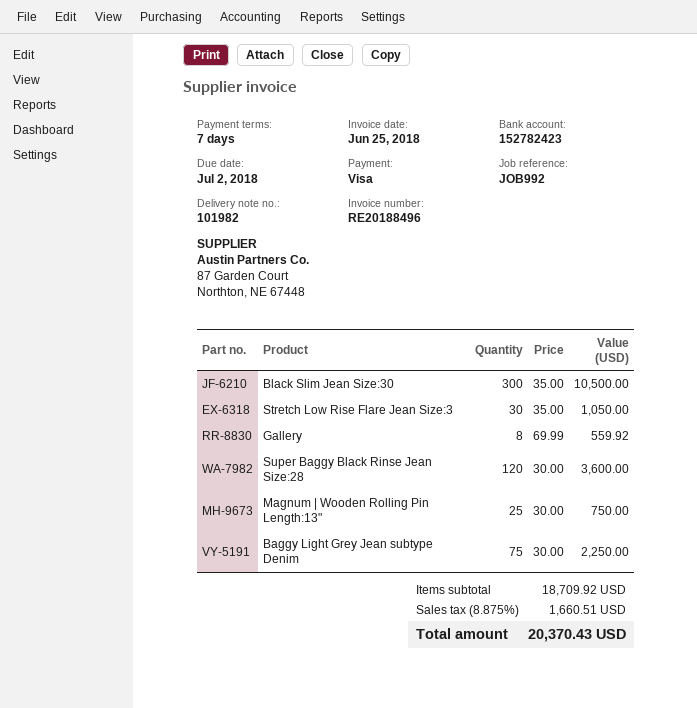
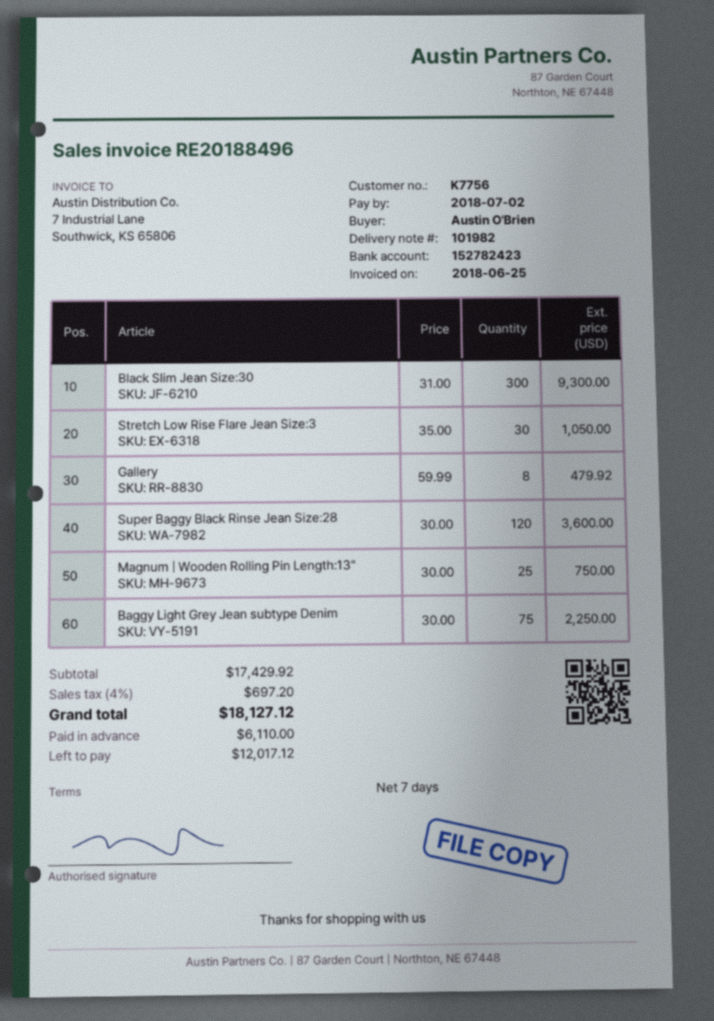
Black Slim Jean Size:30: 300 x 35.00 = 10500.00 -> 300 x 31.00 = 9300.00
Gallery: 8 x 69.99 = 559.92 -> 8 x 59.99 = 479.92
subtotal: 18709.92 -> 17429.92
tax: 8.875% = 1660.51 -> 4% = 697.20
total: 20370.43 -> 18127.12

